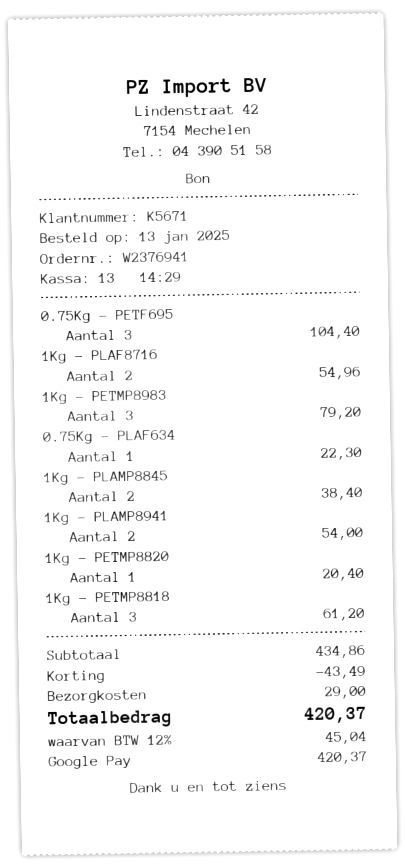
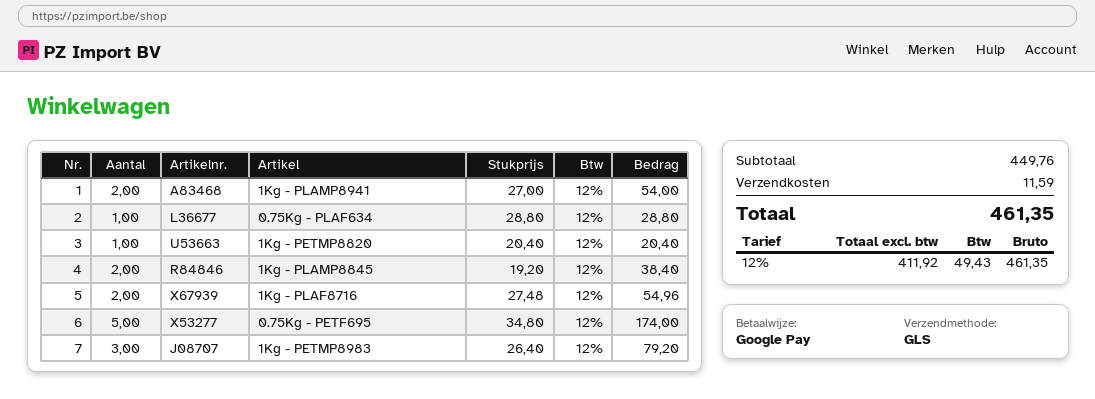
0.75Kg - PETF695: 3 for 104.40 -> 5 for 174.00
0.75Kg - PLAF634: 1 for 22.30 -> 1 for 28.80
1Kg - PETMP8818: 3 for 61.20 -> none
subtotal: 434.86 -> 449.76
discount: 43.49 -> none
shipping: 29.00 -> 11.59
tax: 12% = 45.04 -> 12% = 49.43
total: 420.37 -> 461.35

